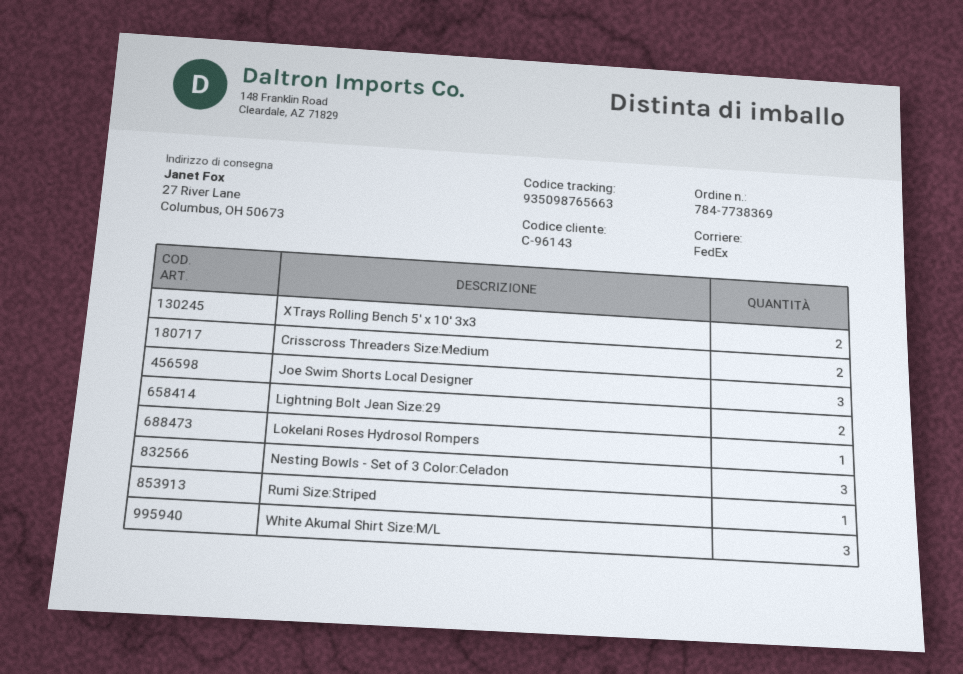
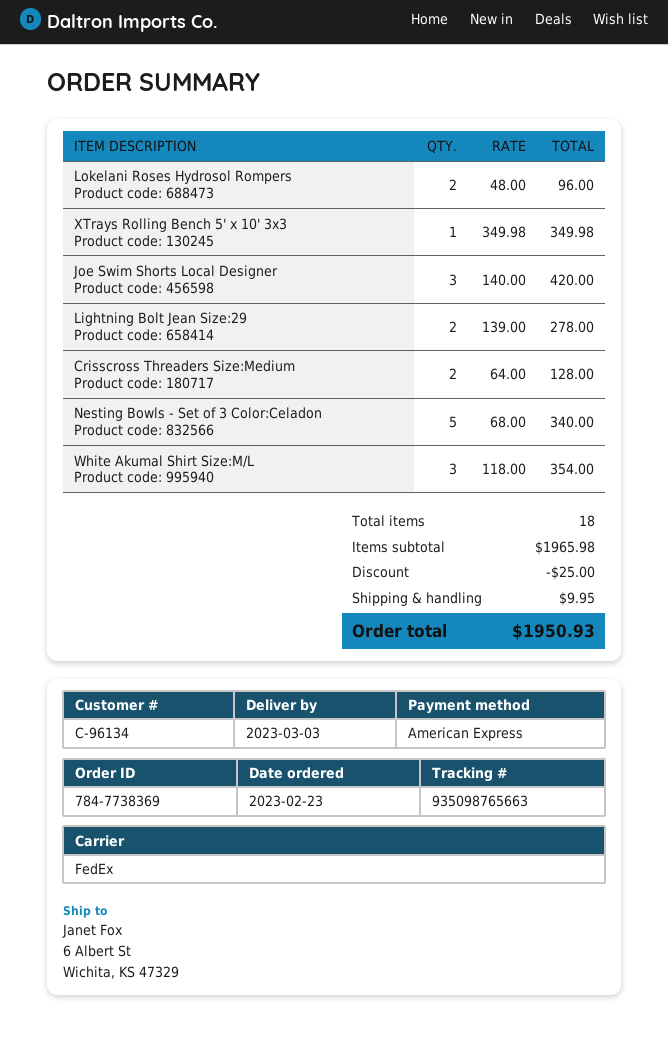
customer number: C-96143 -> C-96134
ship to: 27 River Lane, Columbus, OH 50673 -> 6 Albert St, Wichita, KS 47329
XTrays Rolling Bench 5' x 10' 3x3: 2 -> 1
Lokelani Roses Hydrosol Rompers: 1 -> 2
Nesting Bowls - Set of 3 Color:Celadon: 3 -> 5
Rumi Size:Striped: 1 -> none

